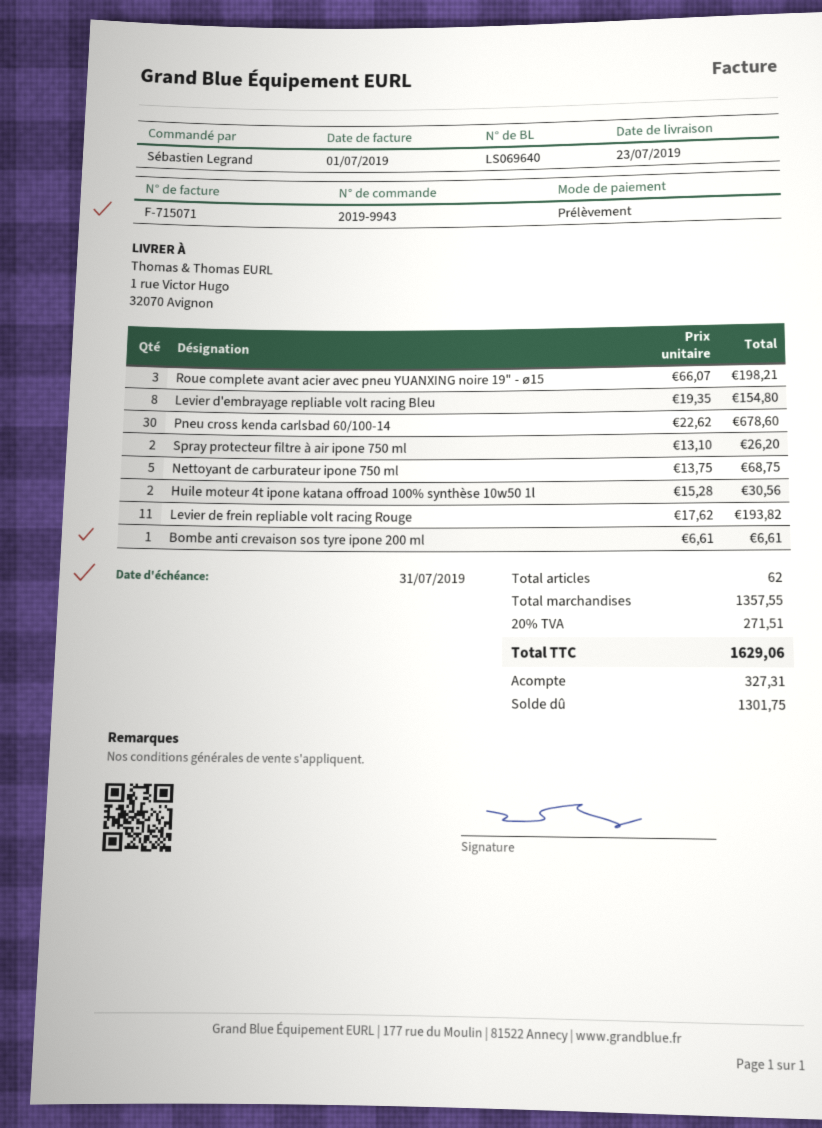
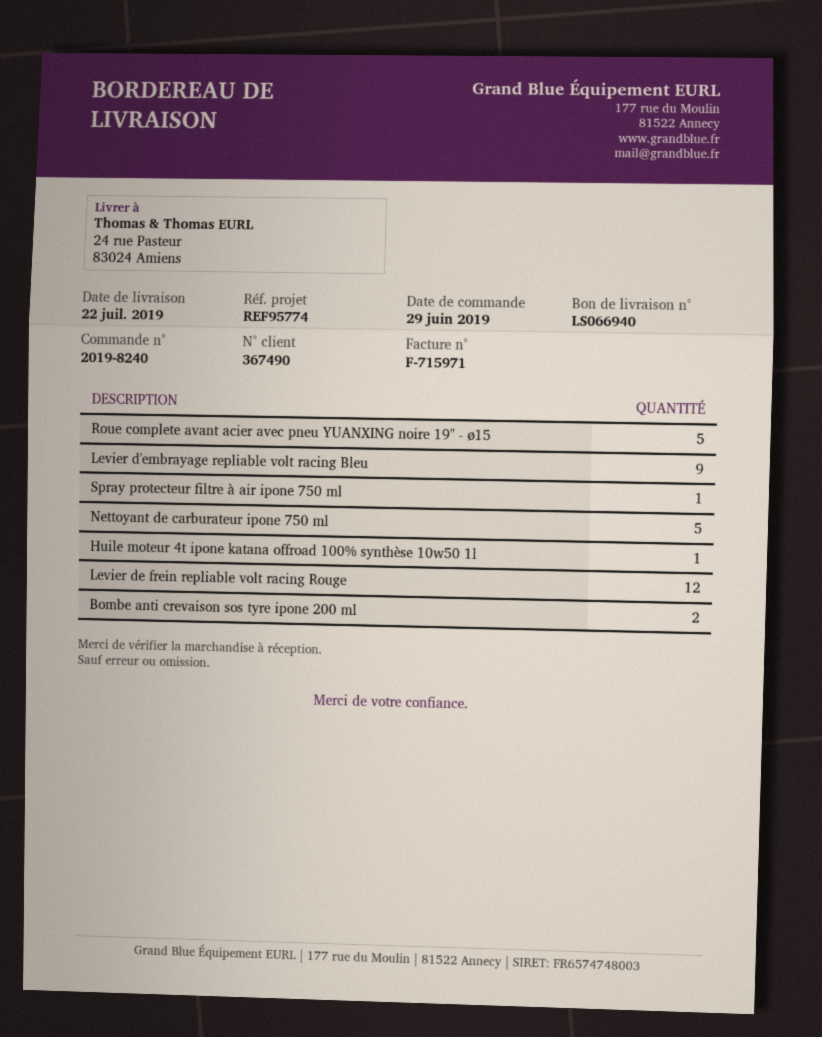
order number: 2019-9943 -> 2019-8240
delivery note number: LS069640 -> LS066940
delivery date: 2019-07-23 -> 2019-07-22
invoice number: F-715071 -> F-715971
ship to: 1 rue Victor Hugo, 32070 Avignon -> 24 rue Pasteur, 83024 Amiens
Roue complete avant acier avec pneu YUANXING noire 19" - ø15: 3 -> 5
Levier d'embrayage repliable volt racing Bleu: 8 -> 9
Pneu cross kenda carlsbad 60/100-14: 30 -> none
Spray protecteur filtre à air ipone 750 ml: 2 -> 1
Huile moteur 4t ipone katana offroad 100% synthèse 10w50 1l: 2 -> 1
Levier de frein repliable volt racing Rouge: 11 -> 12
Bombe anti crevaison sos tyre ipone 200 ml: 1 -> 2

